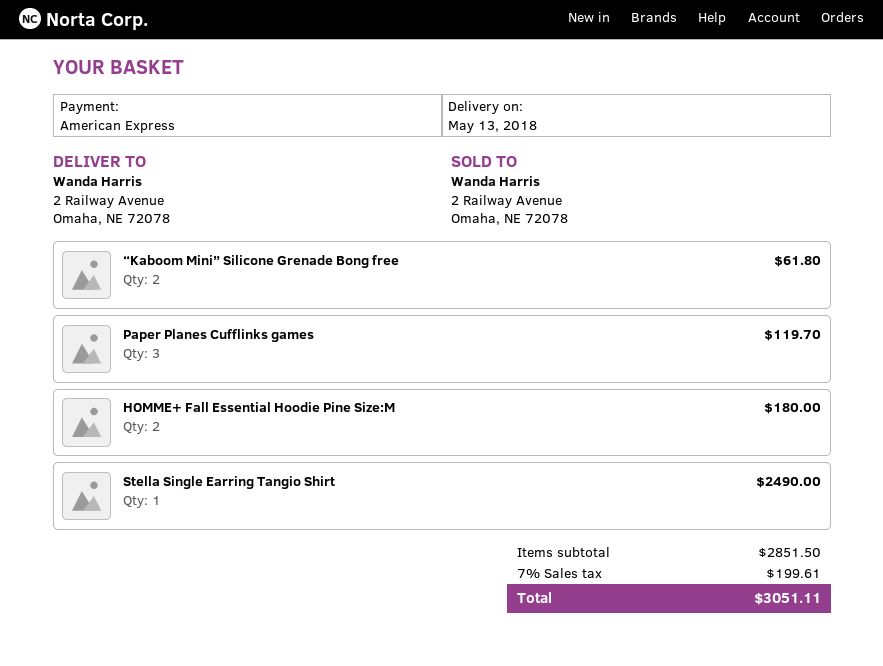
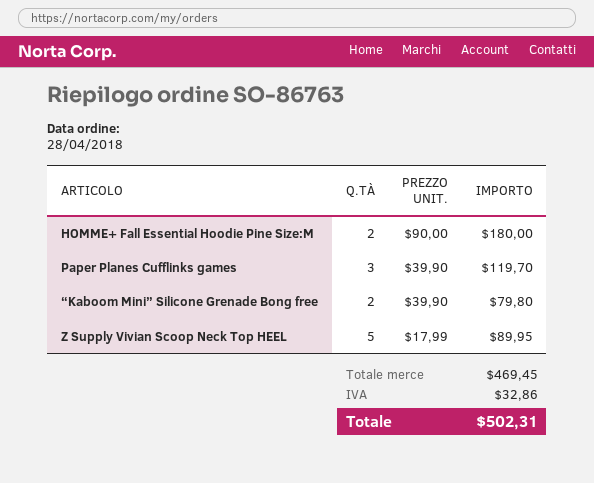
“Kaboom Mini” Silicone Grenade Bong free: 2 for 61.80 -> 2 for 79.80
Stella Single Earring Tangio Shirt: 1 for 2490.00 -> none
Z Supply Vivian Scoop Neck Top HEEL: none -> 5 for 89.95
subtotal: 2851.50 -> 469.45
tax: 199.61 -> 32.86
total: 3051.11 -> 502.31

